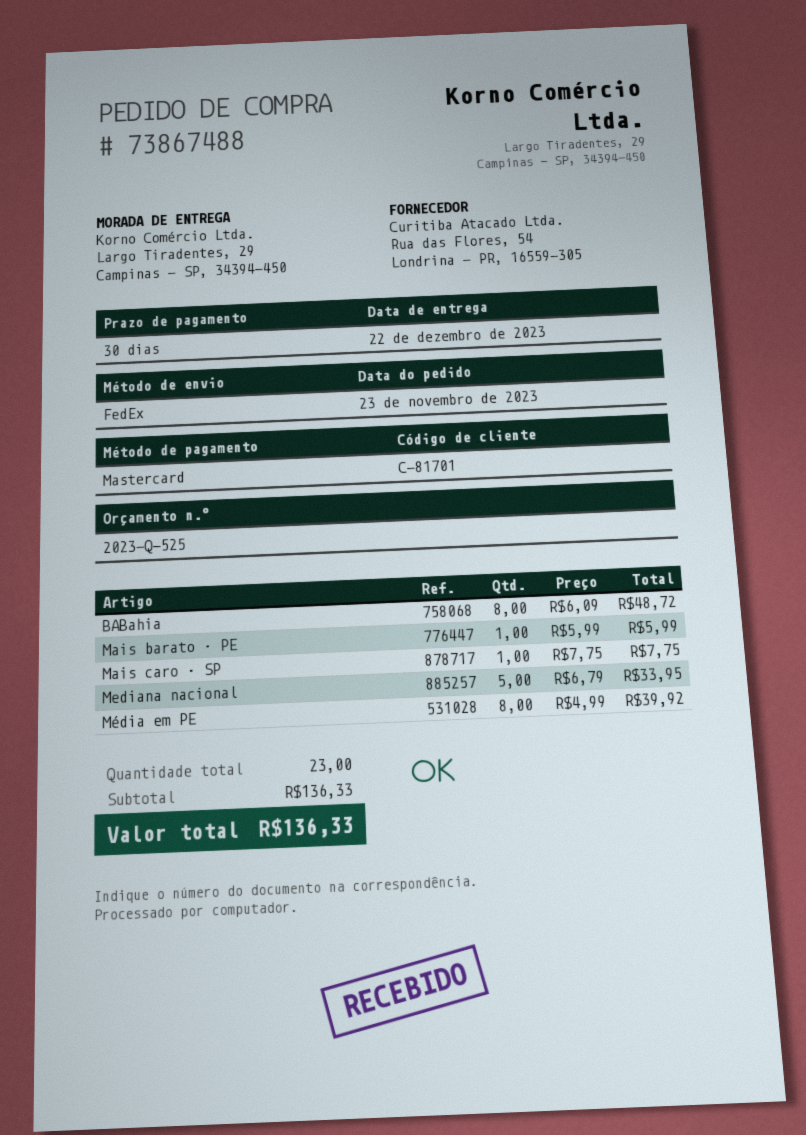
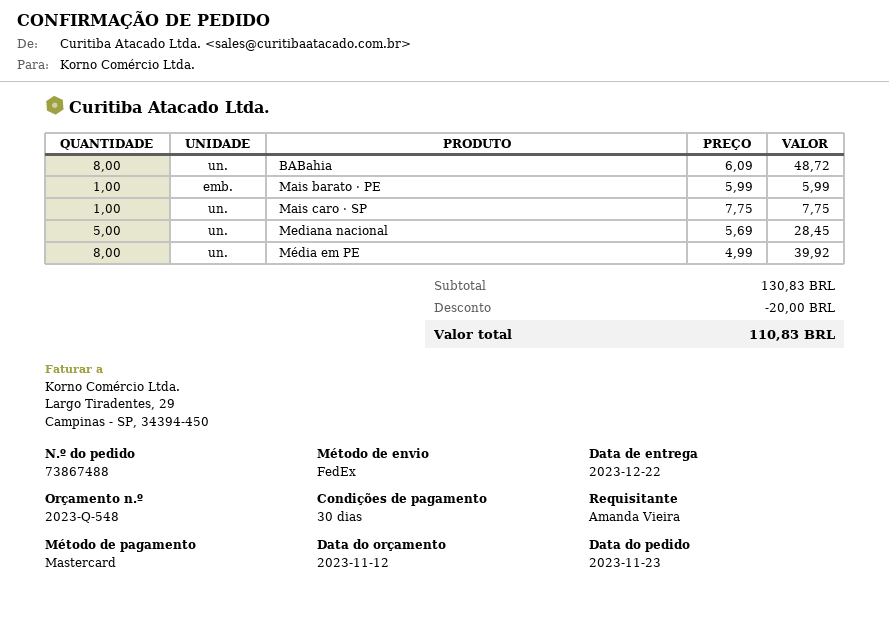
quote number: 2023-Q-525 -> 2023-Q-548
Mediana nacional: 5 x 6.79 = 33.95 -> 5 x 5.69 = 28.45
subtotal: 136.33 -> 130.83
discount: none -> 20.00
total: 136.33 -> 110.83

